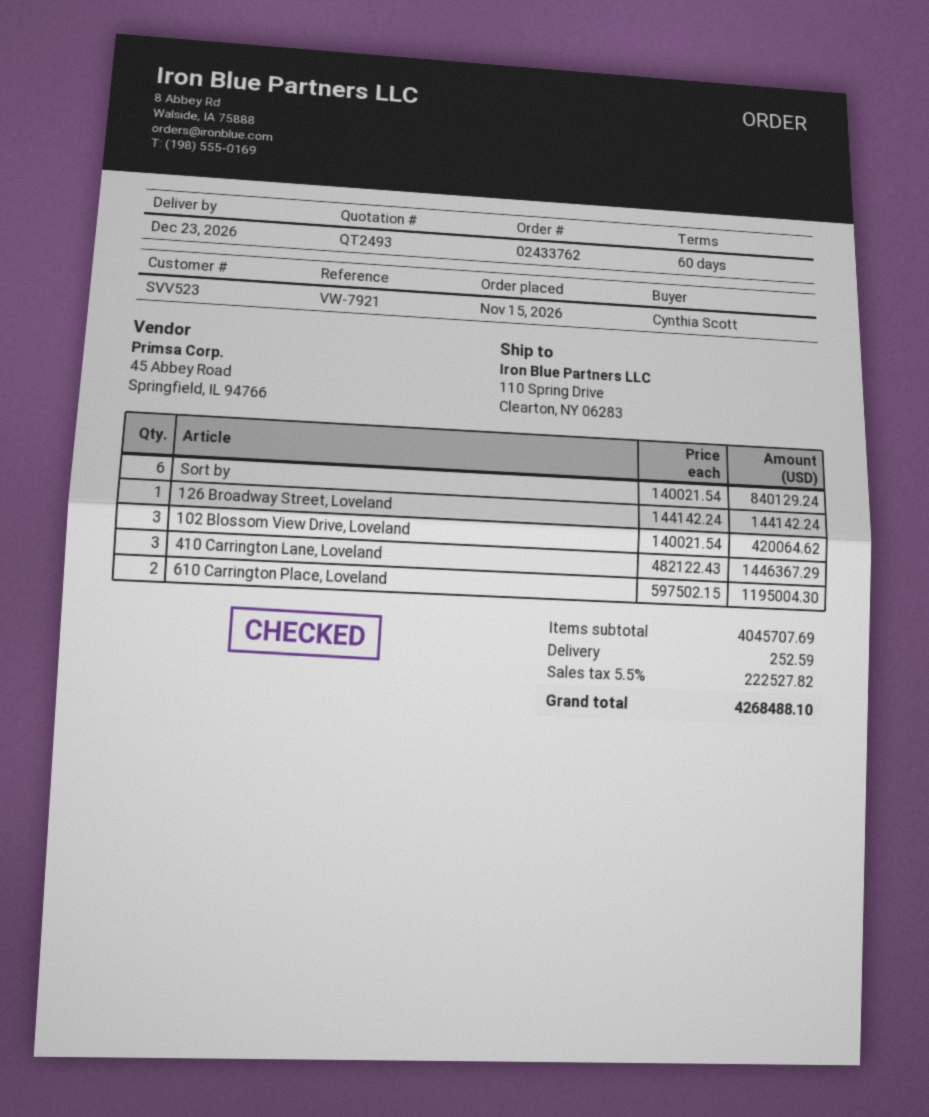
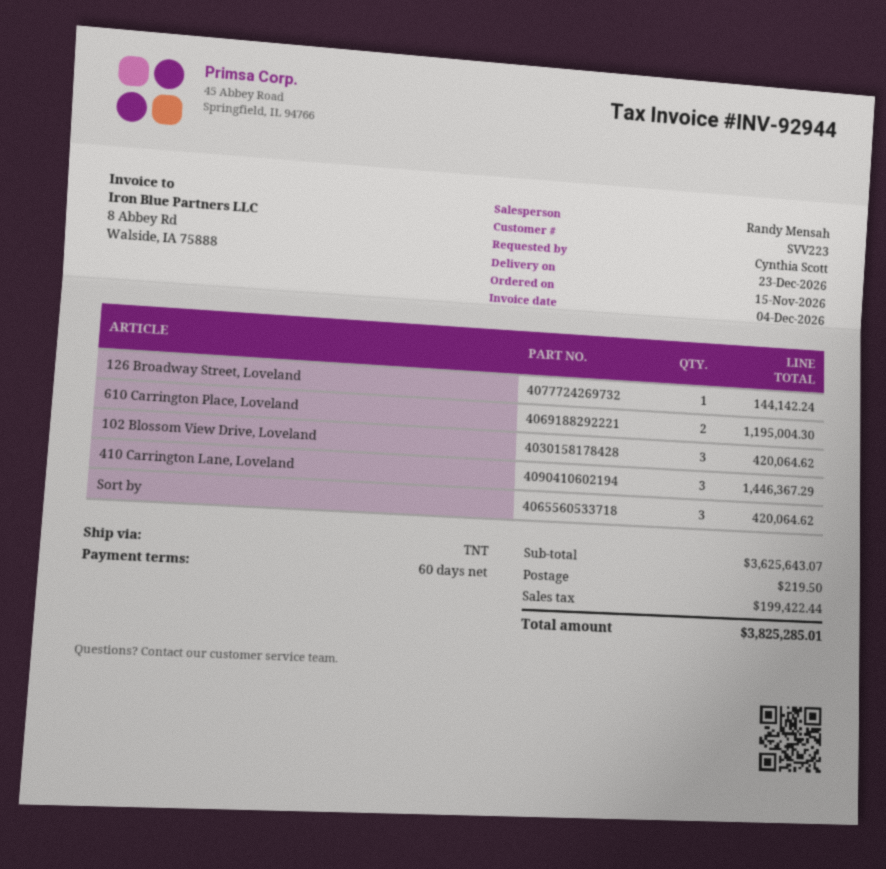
customer number: SVV523 -> SVV223
Sort by: 6 for 840129.24 -> 3 for 420064.62
subtotal: 4045707.69 -> 3625643.07
shipping: 252.59 -> 219.50
tax: 222527.82 -> 199422.44
total: 4268488.10 -> 3825285.01

